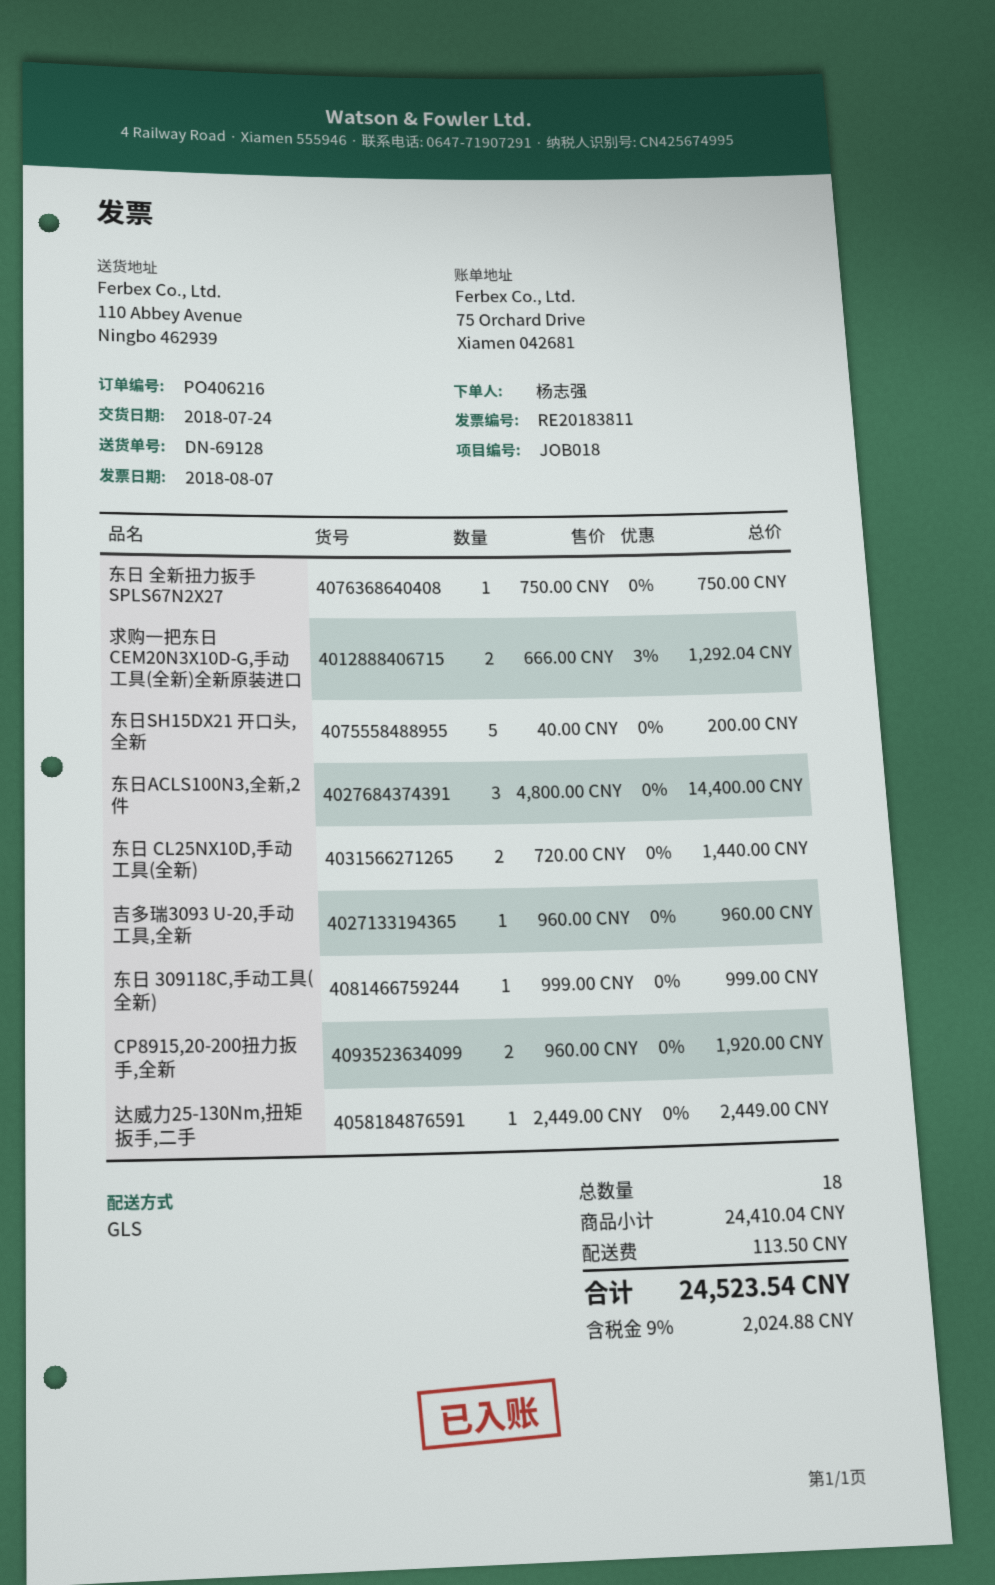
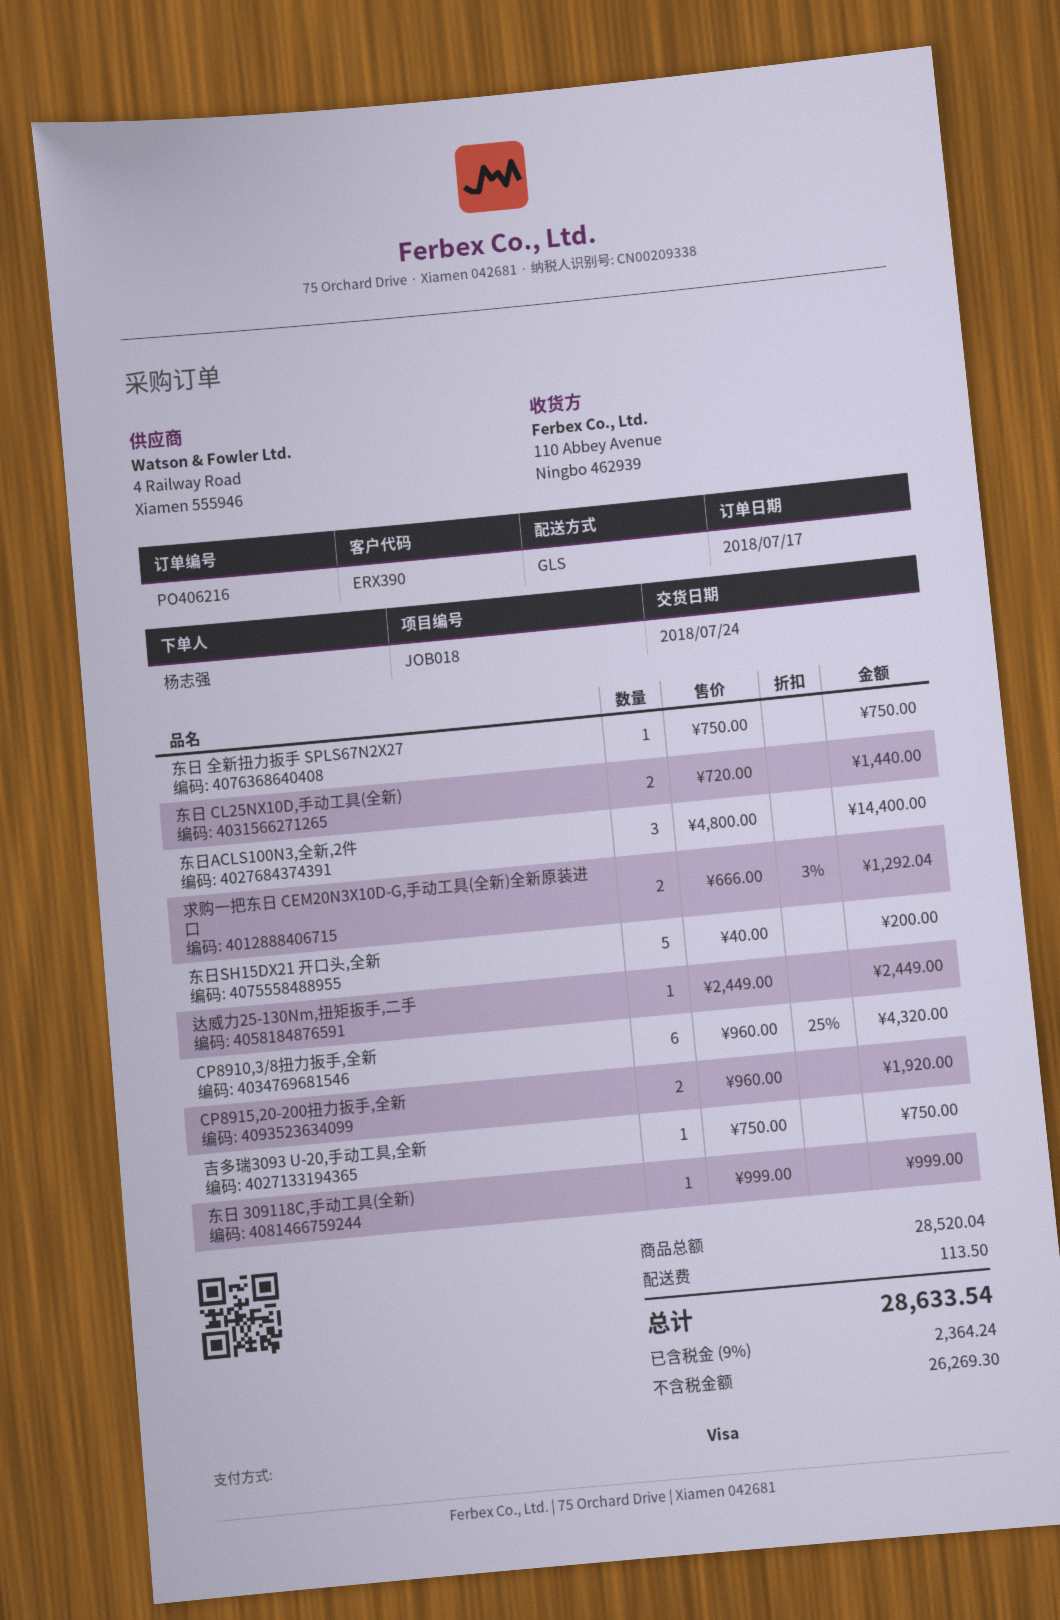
吉多瑞3093 U-20,手动工具,全新: 1 x 960.00 = 960.00 -> 1 x 750.00 = 750.00
CP8910,3/8扭力扳手,全新: none -> 6 x 960.00 - 25% = 4320.00
subtotal: 24410.04 -> 28520.04
tax: 9% = 2024.88 -> 9% = 2364.24
total: 24523.54 -> 28633.54

